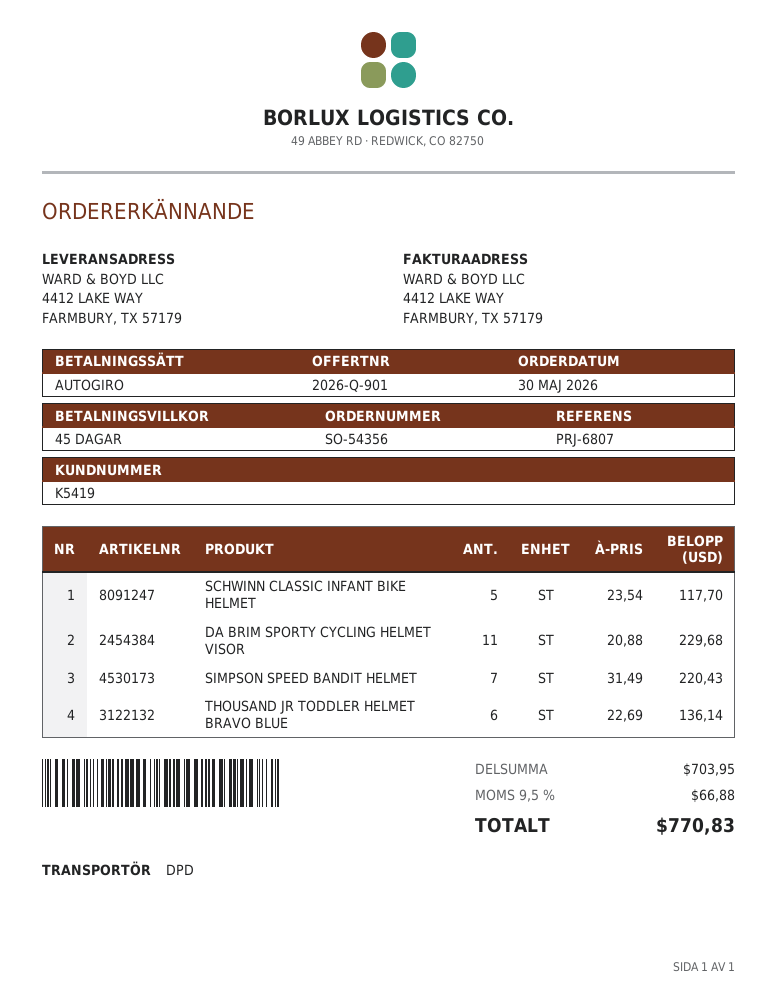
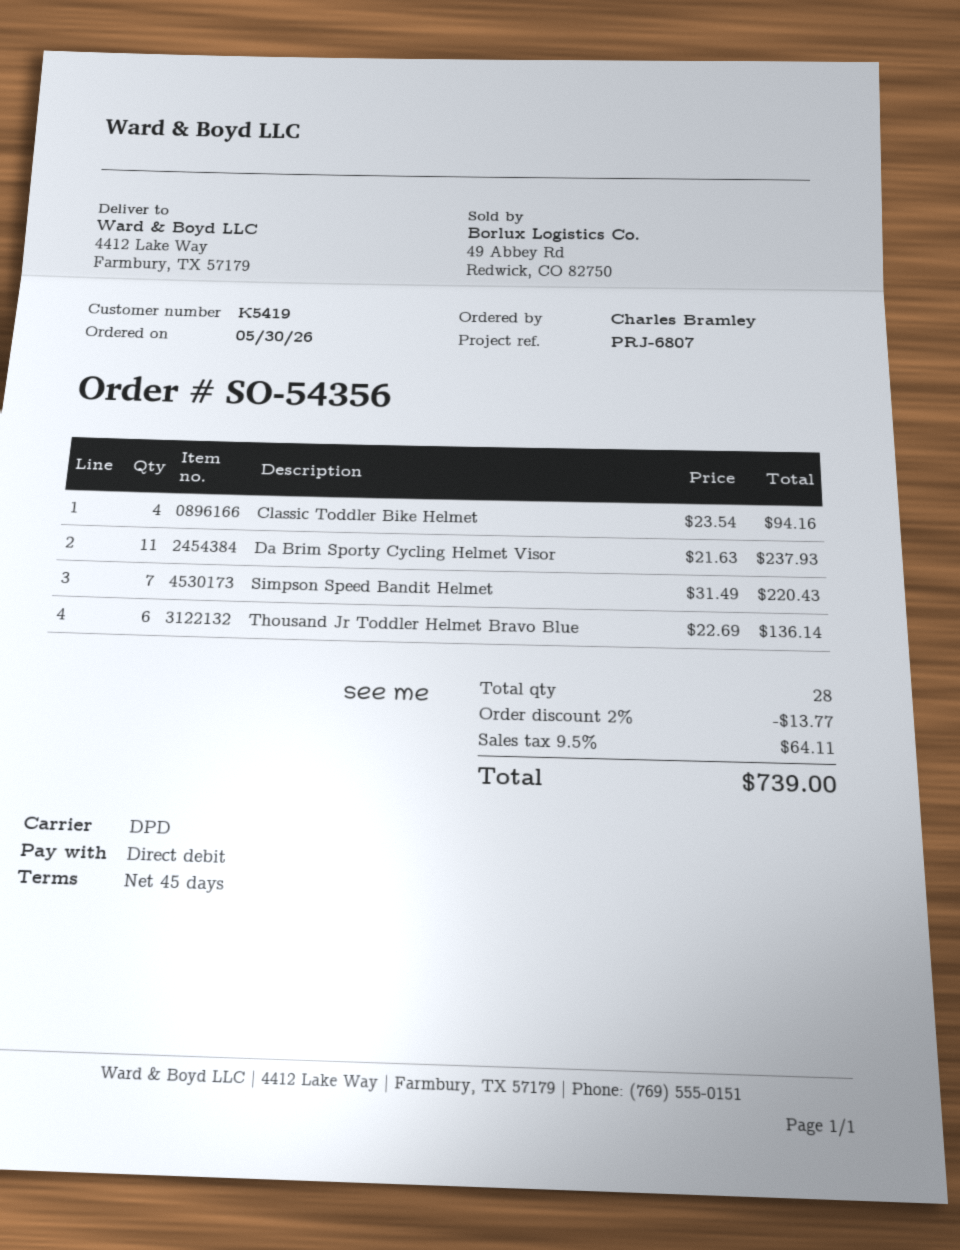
SCHWINN CLASSIC INFANT BIKE HELMET: 5 x 23.54 = 117.70 -> none
DA BRIM SPORTY CYCLING HELMET VISOR: 11 x 20.88 = 229.68 -> 11 x 21.63 = 237.93
Classic Toddler Bike Helmet: none -> 4 x 23.54 = 94.16
discount: none -> 2% = 13.77
tax: 9.5% = 66.88 -> 9.5% = 64.11
total: 770.83 -> 739.00

